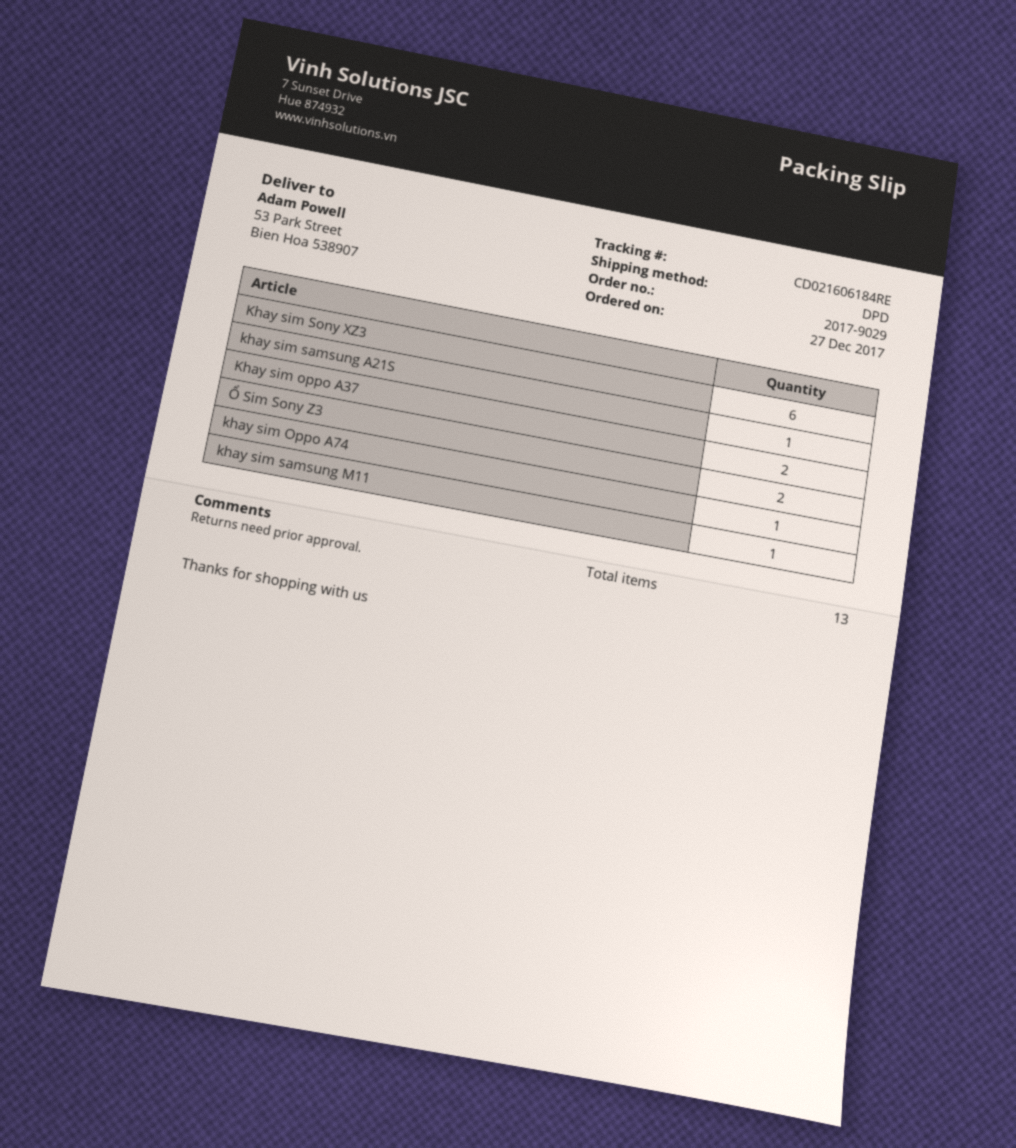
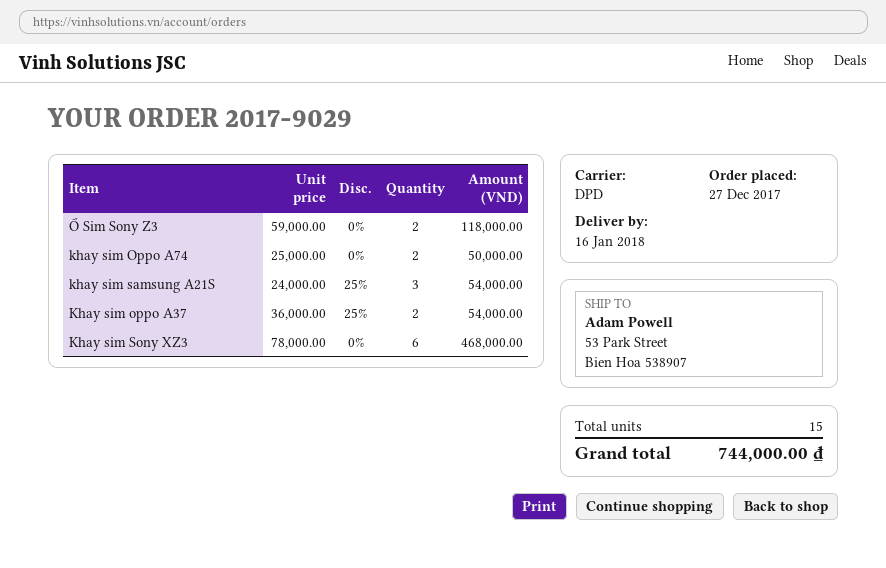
khay sim samsung A21S: 1 -> 3
khay sim Oppo A74: 1 -> 2
khay sim samsung M11: 1 -> none
total quantity: 13 -> 15

